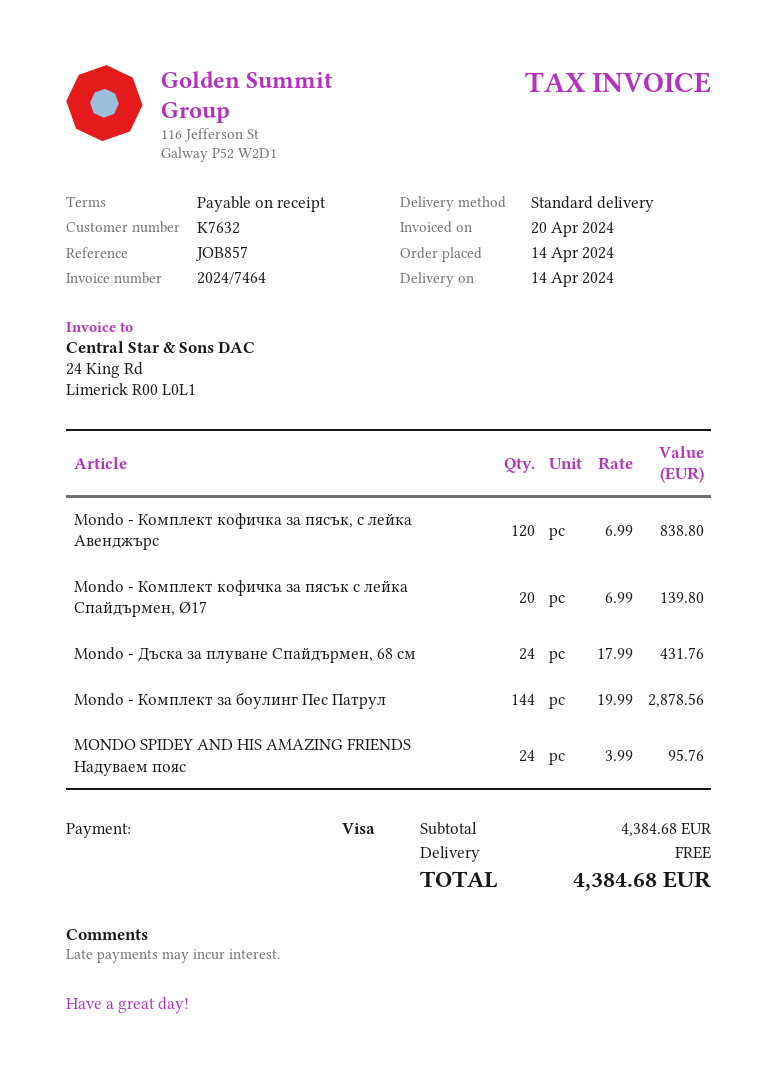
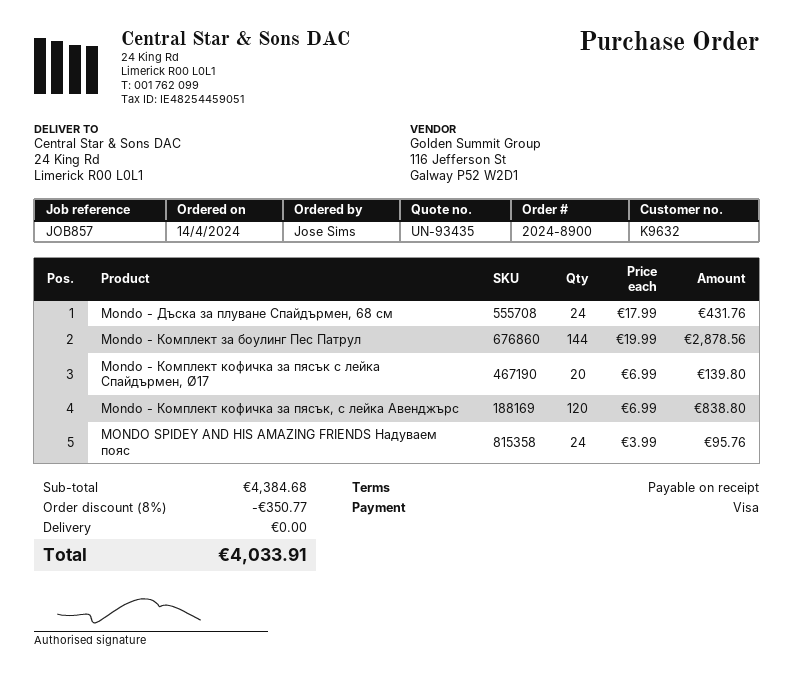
customer number: K7632 -> K9632
discount: none -> 8% = 350.77
total: 4384.68 -> 4033.91

